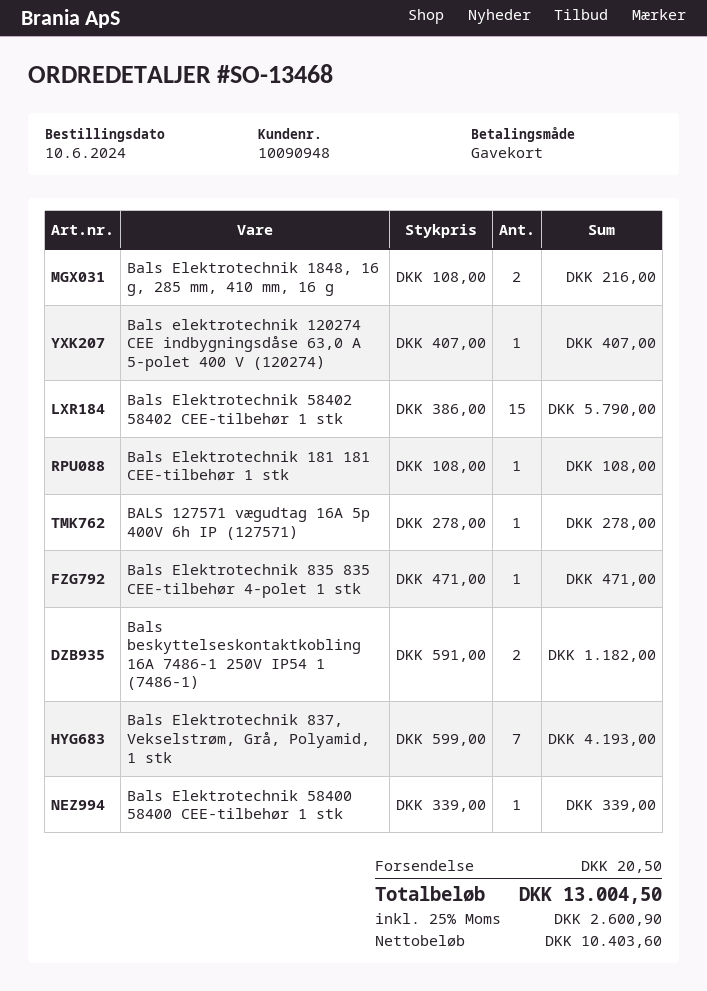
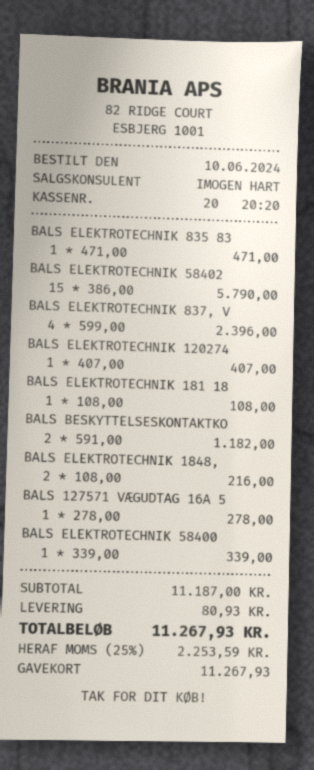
Bals Elektrotechnik 837, Vekselstrøm, Grå, Polyamid, 1 stk: 7 x 599.00 = 4193.00 -> 4 x 599.00 = 2396.00
shipping: 20.50 -> 80.93
tax: 25% = 2600.90 -> 25% = 2253.59
total: 13004.50 -> 11267.93

